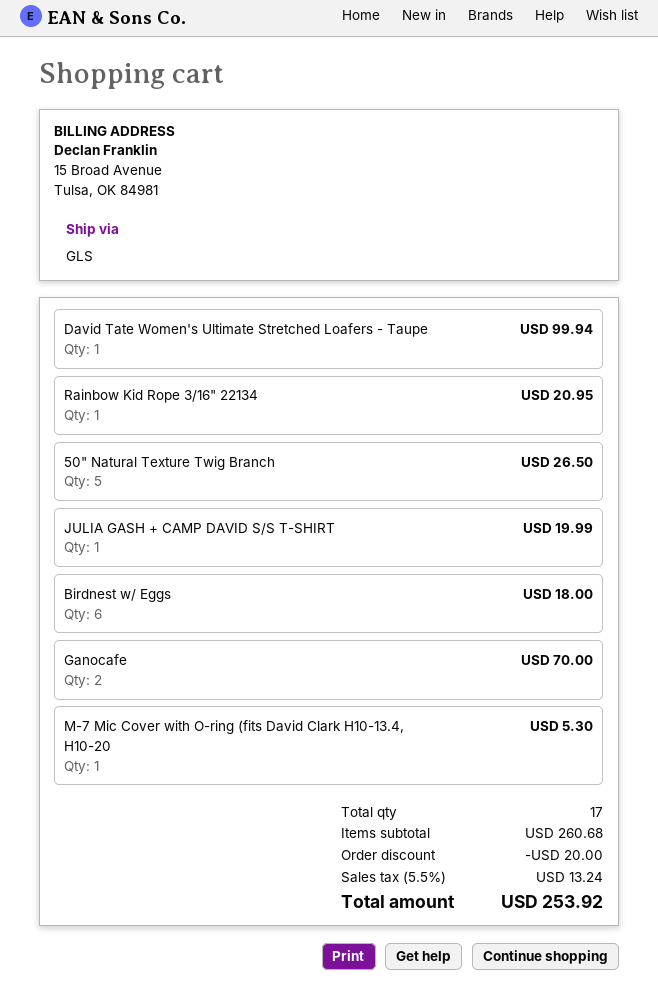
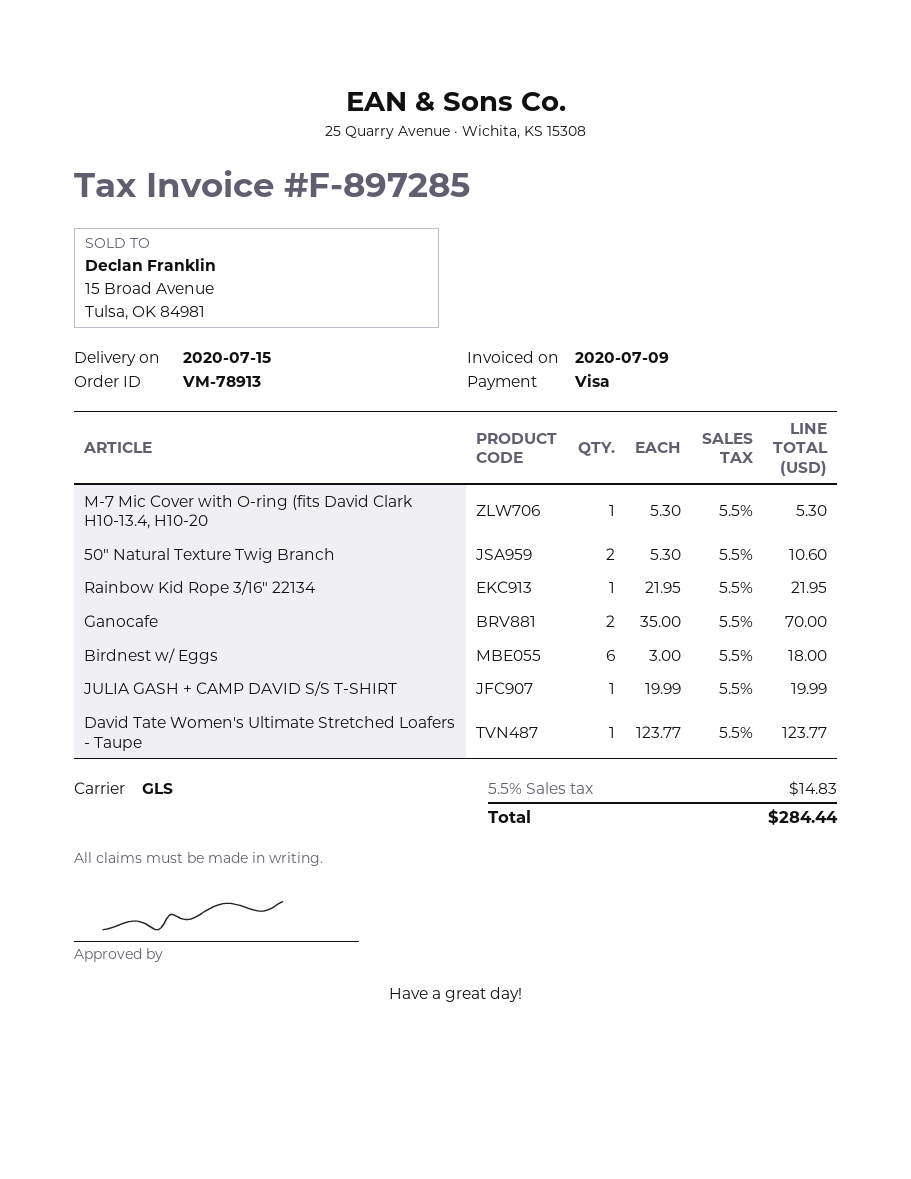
David Tate Women's Ultimate Stretched Loafers - Taupe: 1 for 99.94 -> 1 for 123.77
Rainbow Kid Rope 3/16" 22134: 1 for 20.95 -> 1 for 21.95
50" Natural Texture Twig Branch: 5 for 26.50 -> 2 for 10.60
discount: 20.00 -> none
tax: 5.5% = 13.24 -> 5.5% = 14.83
total: 253.92 -> 284.44

